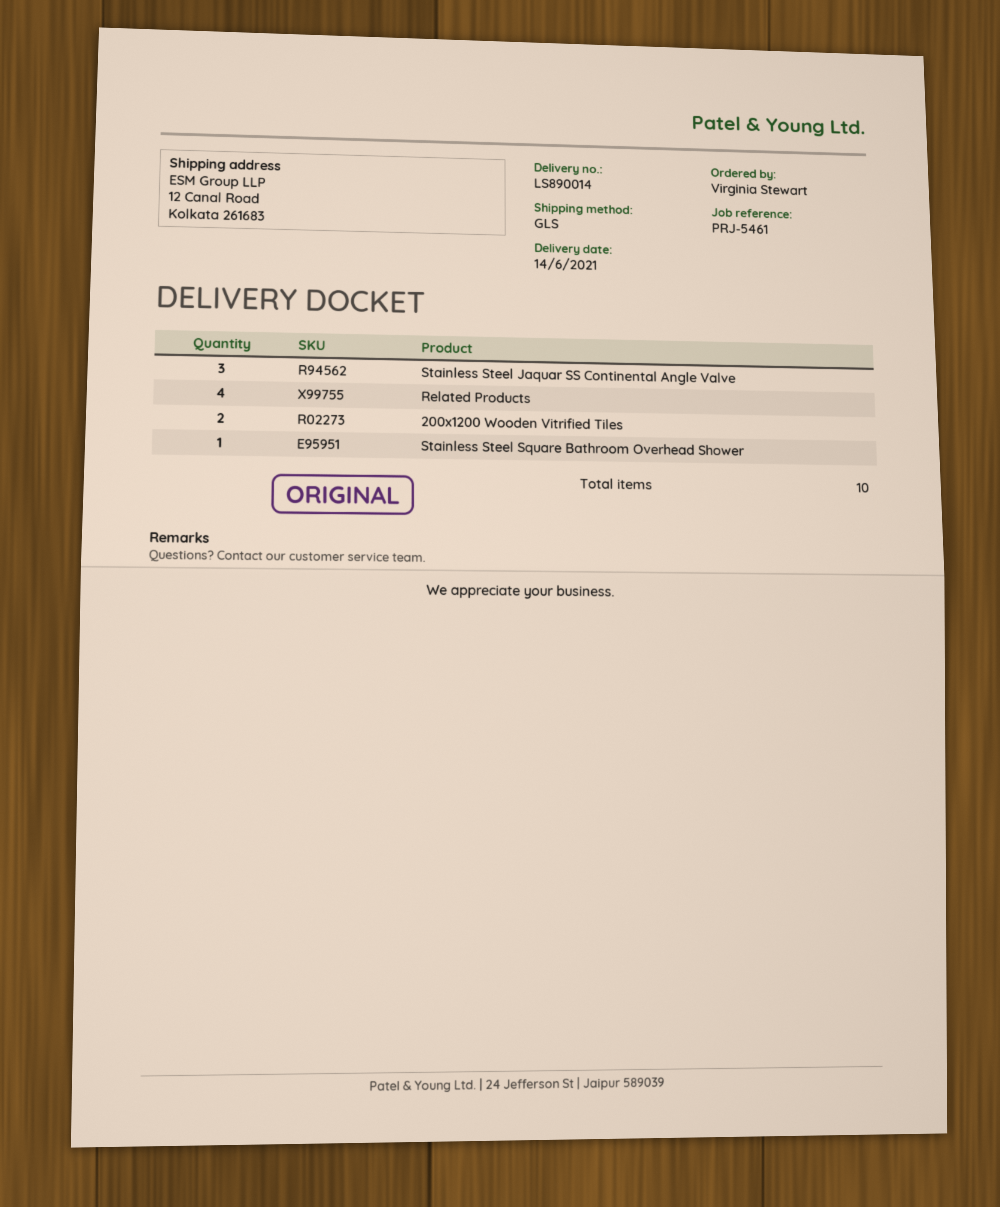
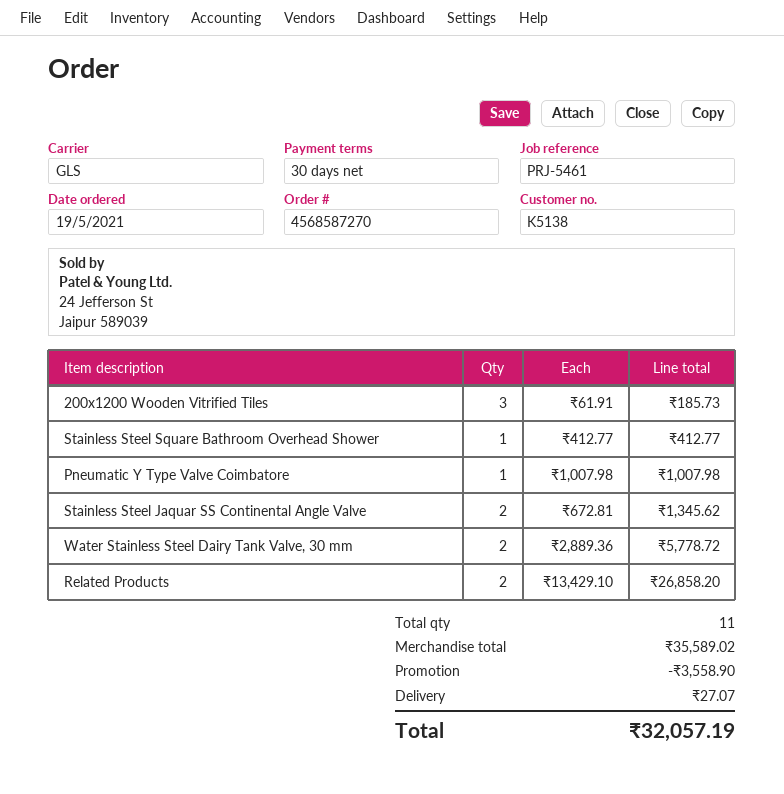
Stainless Steel Jaquar SS Continental Angle Valve: 3 -> 2
Related Products: 4 -> 2
200x1200 Wooden Vitrified Tiles: 2 -> 3
Pneumatic Y Type Valve Coimbatore: none -> 1
Water Stainless Steel Dairy Tank Valve, 30 mm: none -> 2
total quantity: 10 -> 11

